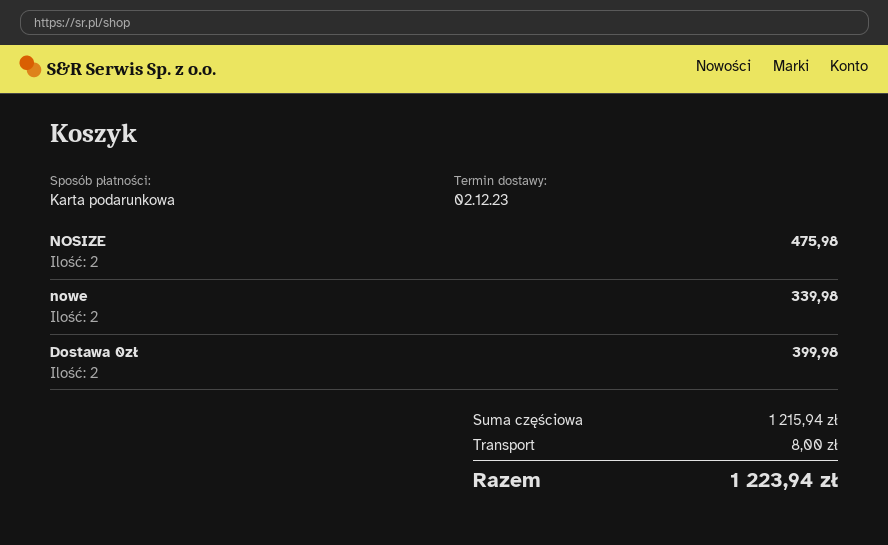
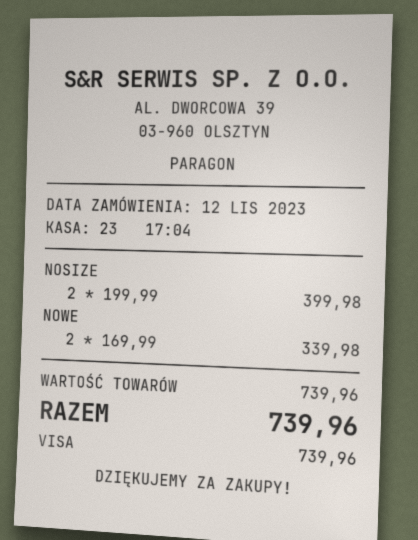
payment method: gift card -> Visa
NOSIZE: 2 for 475.98 -> 2 for 399.98
Dostawa 0zł: 2 for 399.98 -> none
subtotal: 1215.94 -> 739.96
shipping: 8.00 -> none
total: 1223.94 -> 739.96

